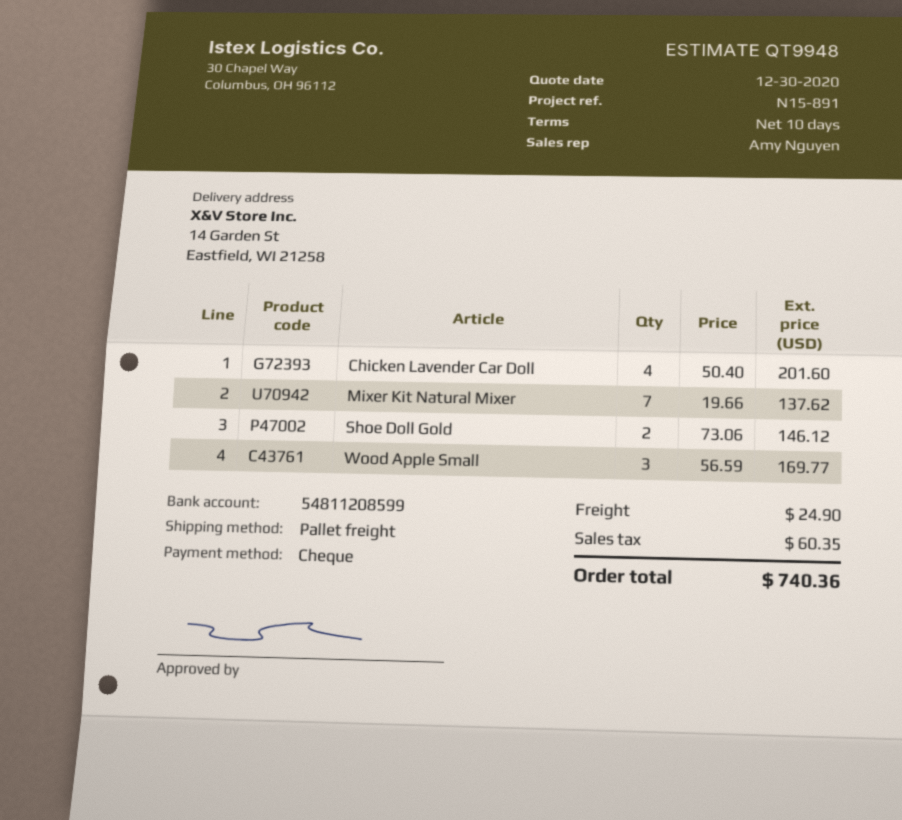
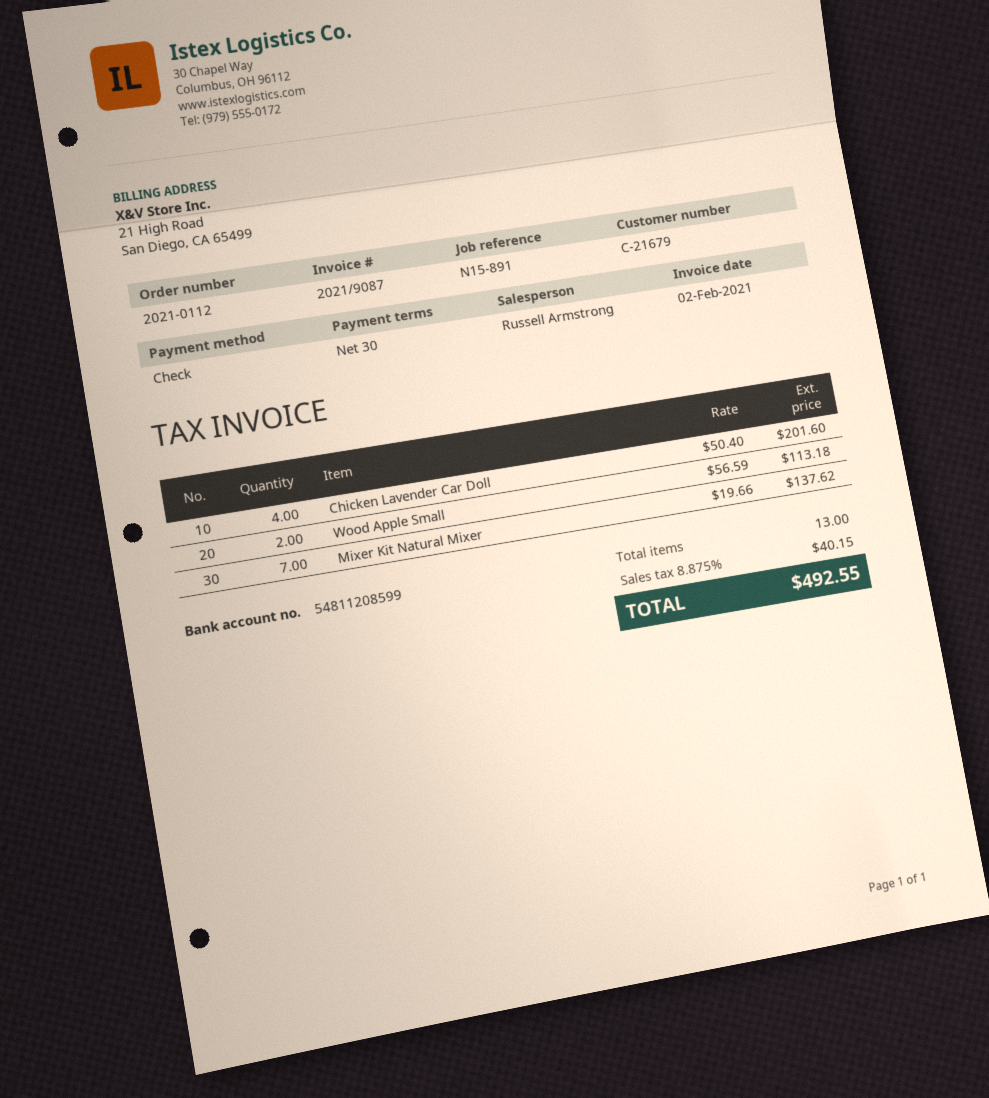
payment terms: 10 days -> 30 days
sales rep: Amy Nguyen -> Russell Armstrong
Shoe Doll Gold: 2 x 73.06 = 146.12 -> none
Wood Apple Small: 3 x 56.59 = 169.77 -> 2 x 56.59 = 113.18
shipping: 24.90 -> none
tax: 60.35 -> 40.15
total: 740.36 -> 492.55

